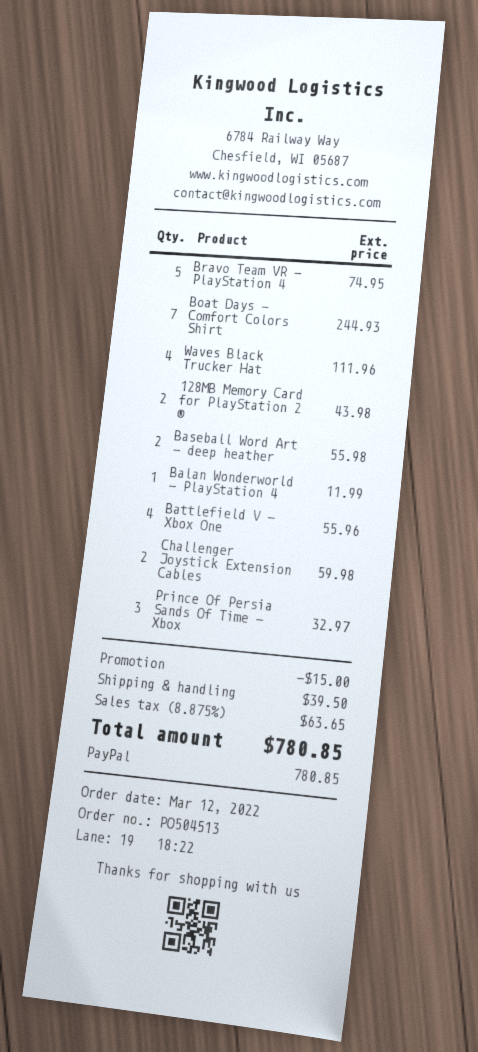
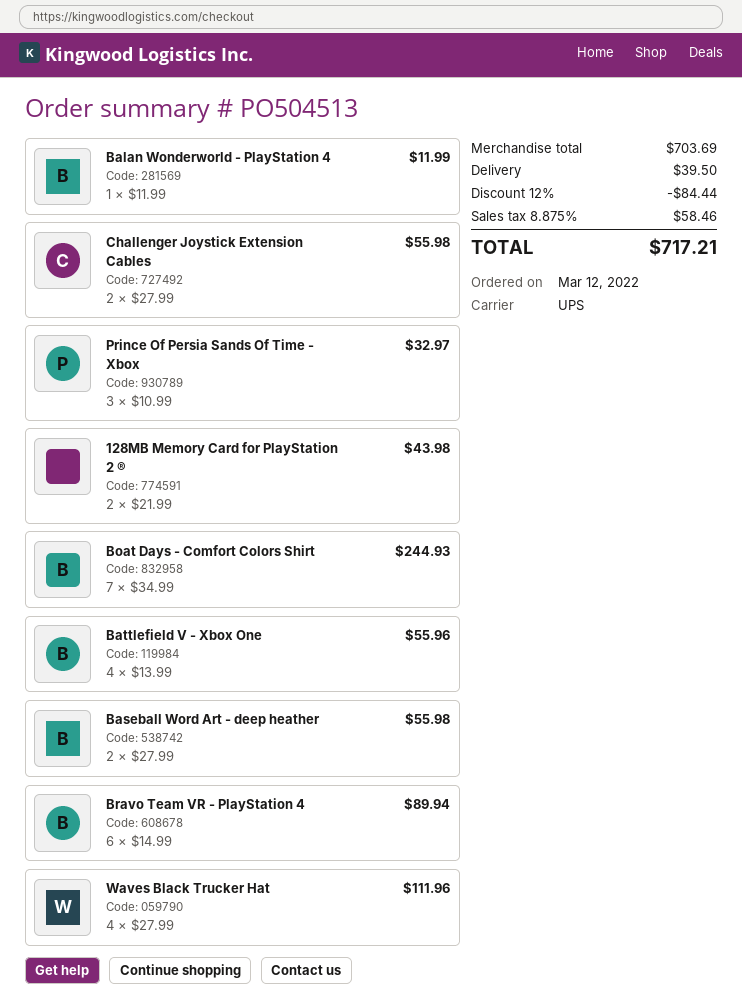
Bravo Team VR - PlayStation 4: 5 for 74.95 -> 6 for 89.94
Challenger Joystick Extension Cables: 2 for 59.98 -> 2 for 55.98
discount: 15.00 -> 84.44
tax: 8.875% = 63.65 -> 8.875% = 58.46
total: 780.85 -> 717.21

